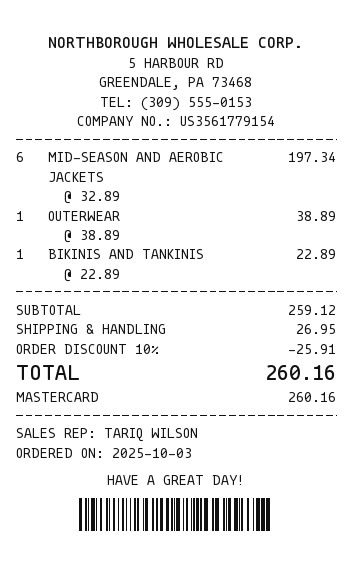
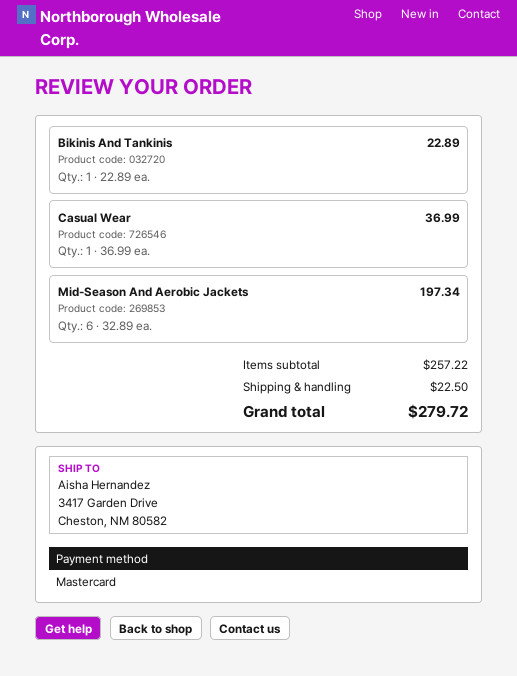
OUTERWEAR: 1 x 38.89 = 38.89 -> none
Casual Wear: none -> 1 x 36.99 = 36.99
subtotal: 259.12 -> 257.22
discount: 10% = 25.91 -> none
shipping: 26.95 -> 22.50
total: 260.16 -> 279.72

